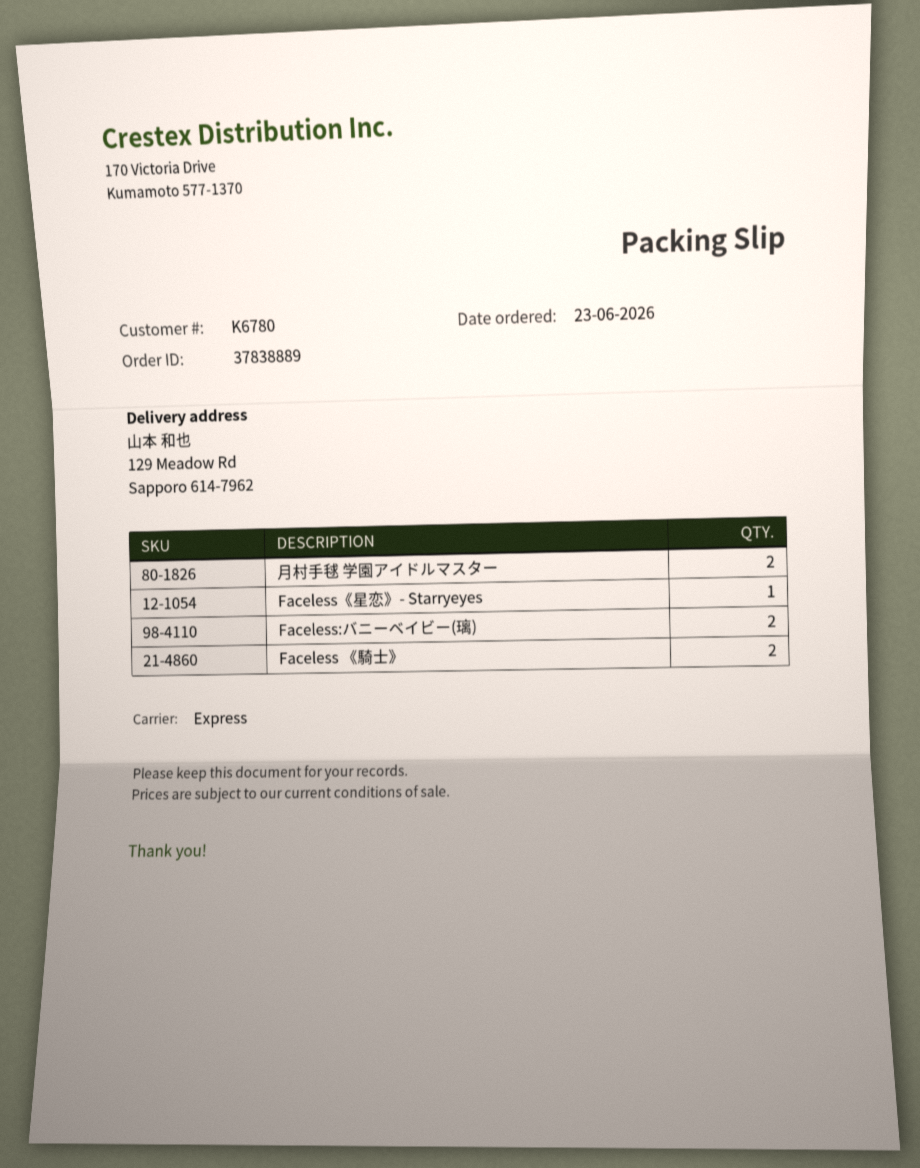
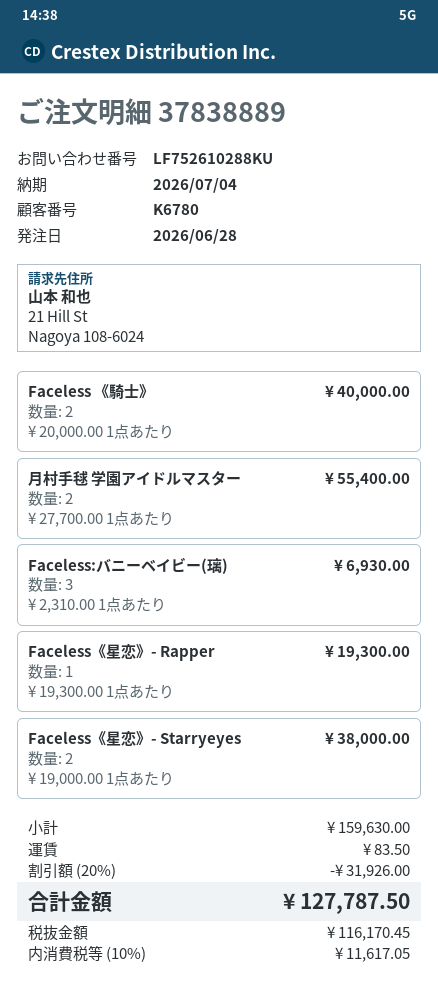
order date: 2026-06-23 -> 2026-06-28
Faceless《星恋》- Starryeyes: 1 -> 2
Faceless:バニーベイビー(璃): 2 -> 3
Faceless《星恋》- Rapper: none -> 1

